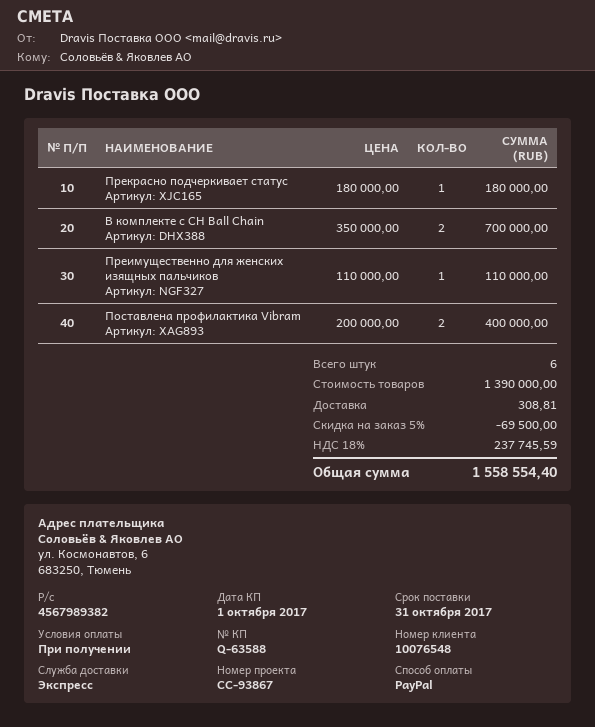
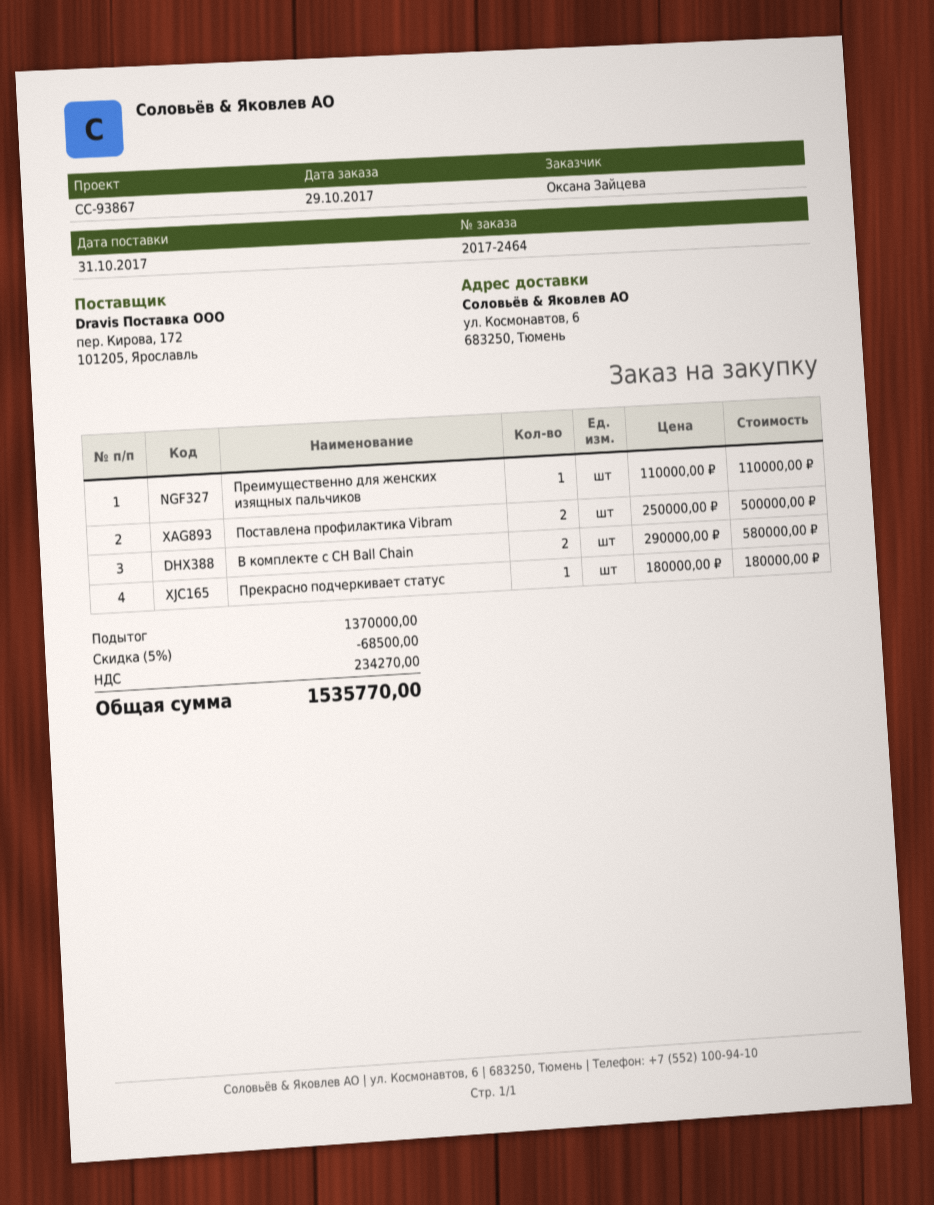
В комплекте с CH Ball Chain: 2 x 350000.00 = 700000.00 -> 2 x 290000.00 = 580000.00
Поставлена профилактика Vibram: 2 x 200000.00 = 400000.00 -> 2 x 250000.00 = 500000.00
subtotal: 1390000.00 -> 1370000.00
discount: 5% = 69500.00 -> 5% = 68500.00
shipping: 308.81 -> none
tax: 237745.59 -> 234270.00
total: 1558554.40 -> 1535770.00

